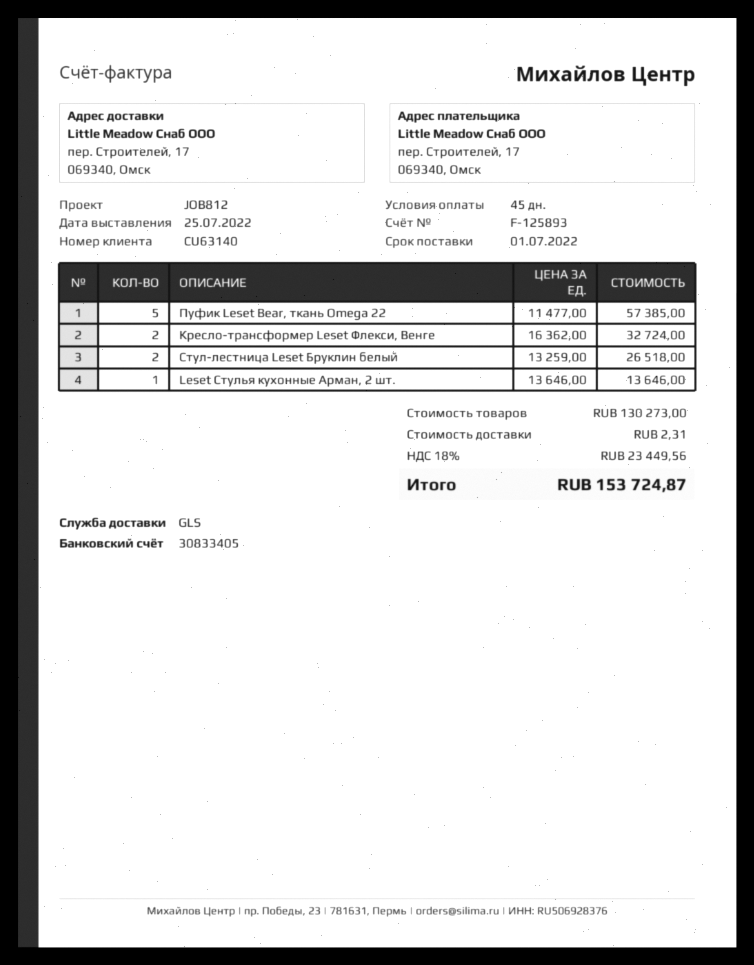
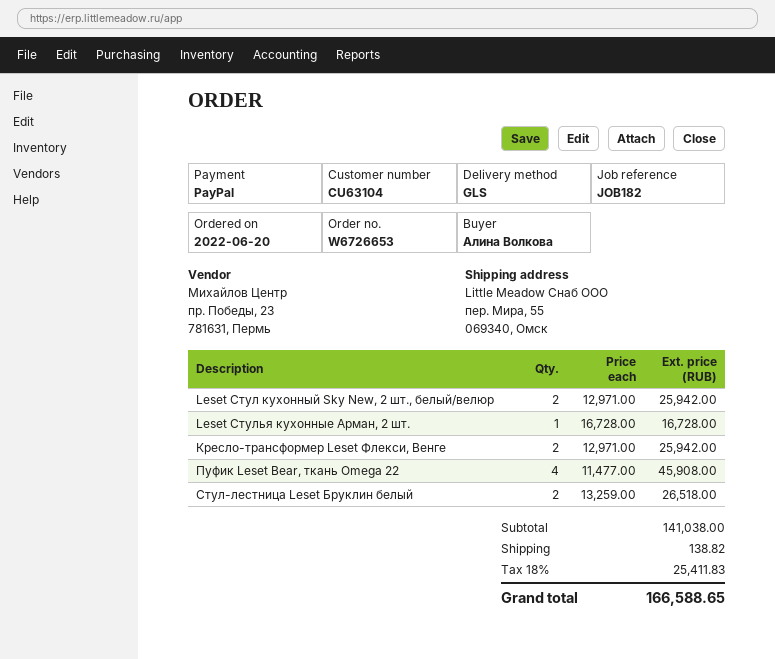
customer number: CU63140 -> CU63104
reference: JOB812 -> JOB182
ship to: пер. Строителей, 17, 069340, Омск -> пер. Мира, 55, 069340, Омск
Пуфик Leset Bear, ткань Omega 22: 5 x 11477.00 = 57385.00 -> 4 x 11477.00 = 45908.00
Кресло-трансформер Leset Флекси, Венге: 2 x 16362.00 = 32724.00 -> 2 x 12971.00 = 25942.00
Leset Стулья кухонные Арман, 2 шт.: 1 x 13646.00 = 13646.00 -> 1 x 16728.00 = 16728.00
Leset Стул кухонный Sky New, 2 шт., белый/велюр: none -> 2 x 12971.00 = 25942.00
subtotal: 130273.00 -> 141038.00
shipping: 2.31 -> 138.82
tax: 18% = 23449.56 -> 18% = 25411.83
total: 153724.87 -> 166588.65

